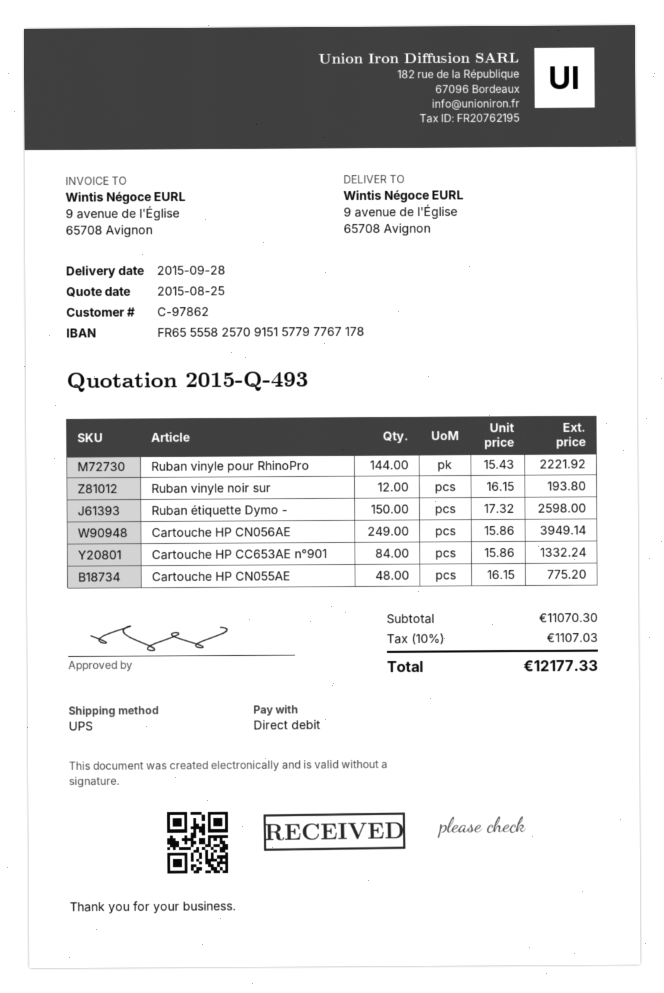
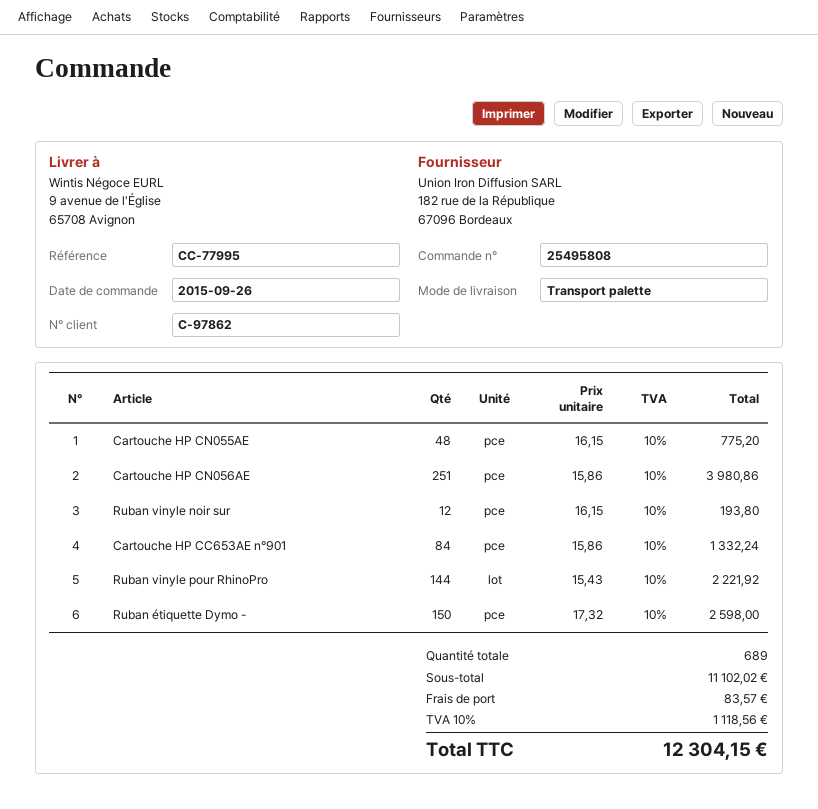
shipping method: UPS -> pallet freight
Cartouche HP CN056AE: 249 x 15.86 = 3949.14 -> 251 x 15.86 = 3980.86
subtotal: 11070.30 -> 11102.02
shipping: none -> 83.57
tax: 10% = 1107.03 -> 10% = 1118.56
total: 12177.33 -> 12304.15

